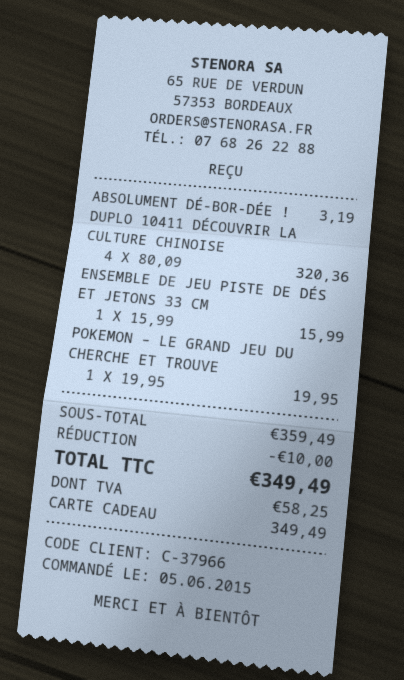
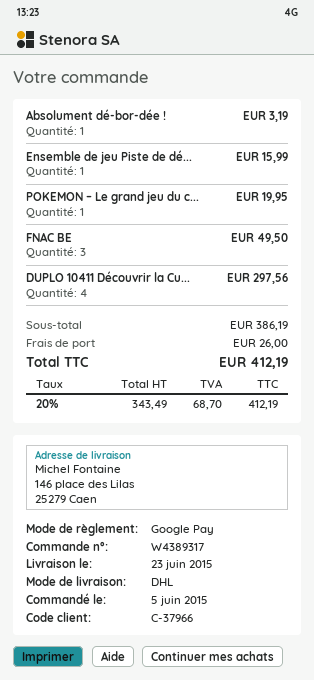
payment method: gift card -> Google Pay
DUPLO 10411 DÉCOUVRIR LA CULTURE CHINOISE: 4 for 320.36 -> 4 for 297.56
FNAC BE: none -> 3 for 49.50
subtotal: 359.49 -> 386.19
discount: 10.00 -> none
shipping: none -> 26.00
tax: 58.25 -> 68.70
total: 349.49 -> 412.19

